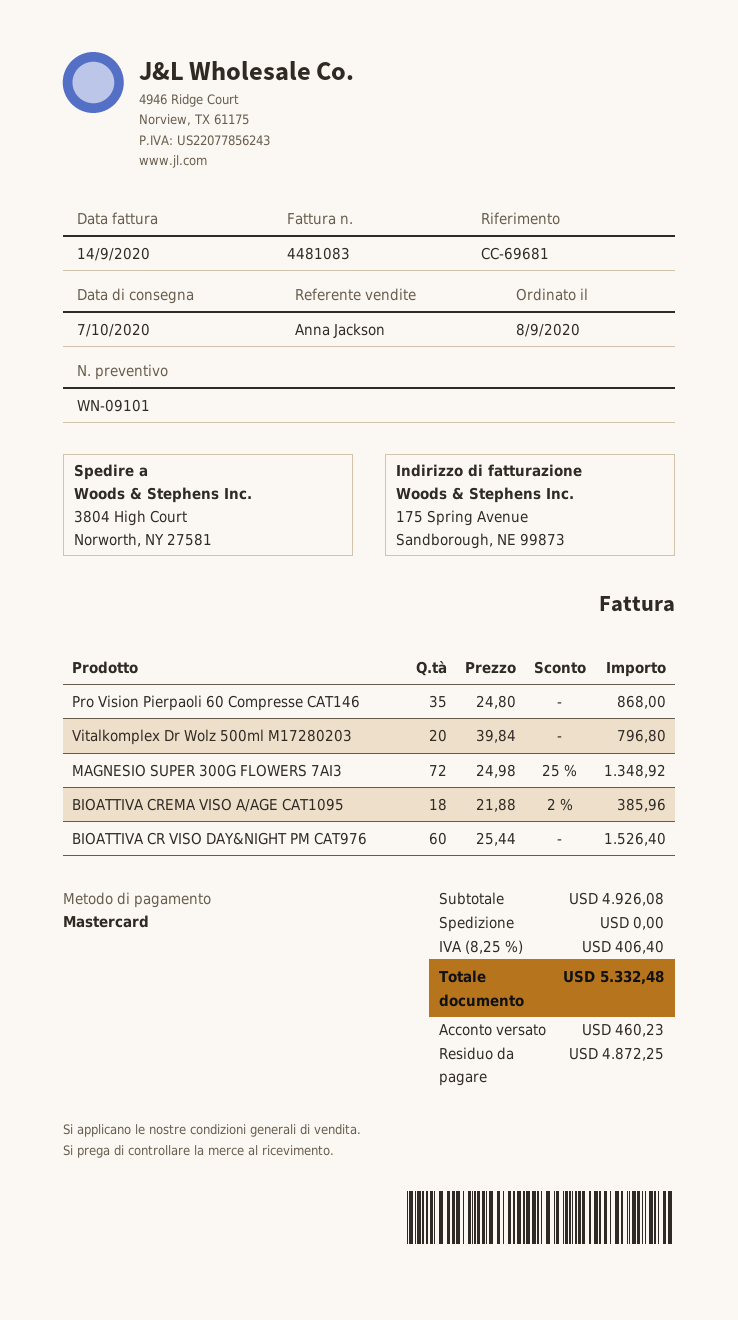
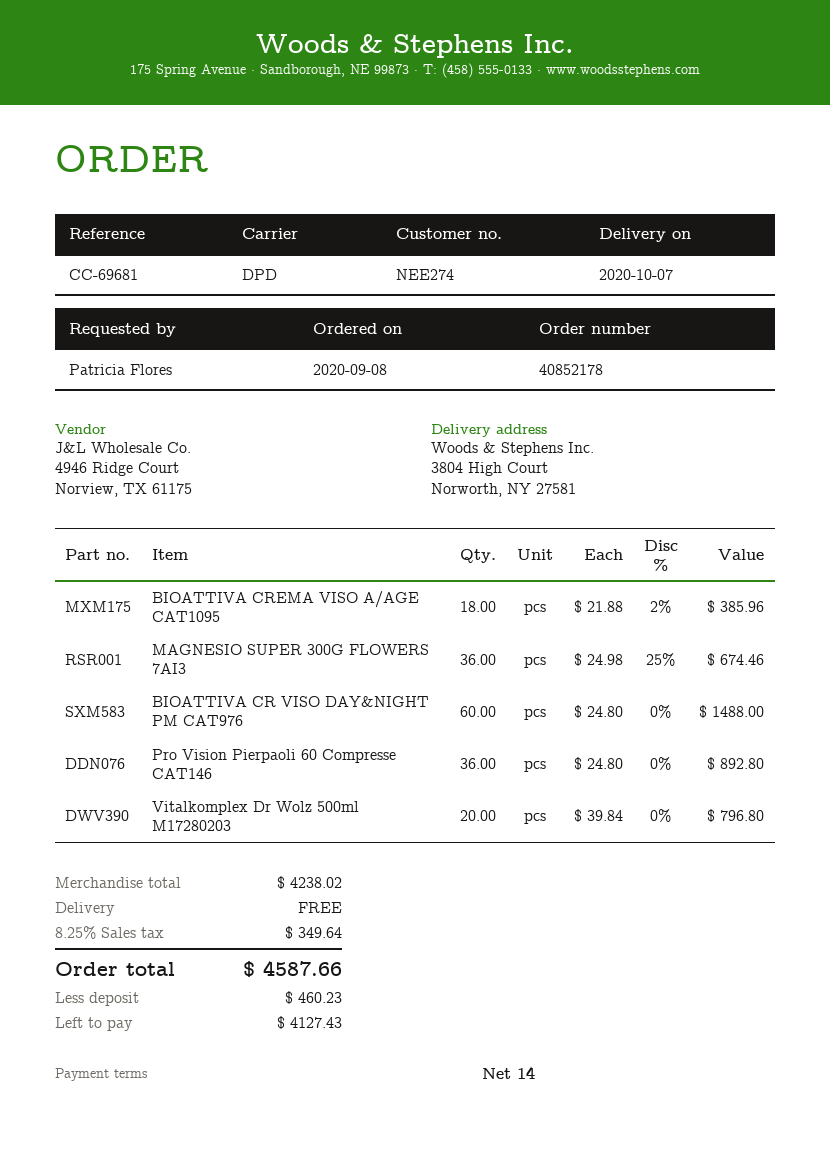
Pro Vision Pierpaoli 60 Compresse CAT146: 35 x 24.80 = 868.00 -> 36 x 24.80 = 892.80
MAGNESIO SUPER 300G FLOWERS 7AI3: 72 x 24.98 - 25% = 1348.92 -> 36 x 24.98 - 25% = 674.46
BIOATTIVA CR VISO DAY&NIGHT PM CAT976: 60 x 25.44 = 1526.40 -> 60 x 24.80 = 1488.00
subtotal: 4926.08 -> 4238.02
tax: 8.25% = 406.40 -> 8.25% = 349.64
total: 5332.48 -> 4587.66
balance: 4872.25 -> 4127.43

